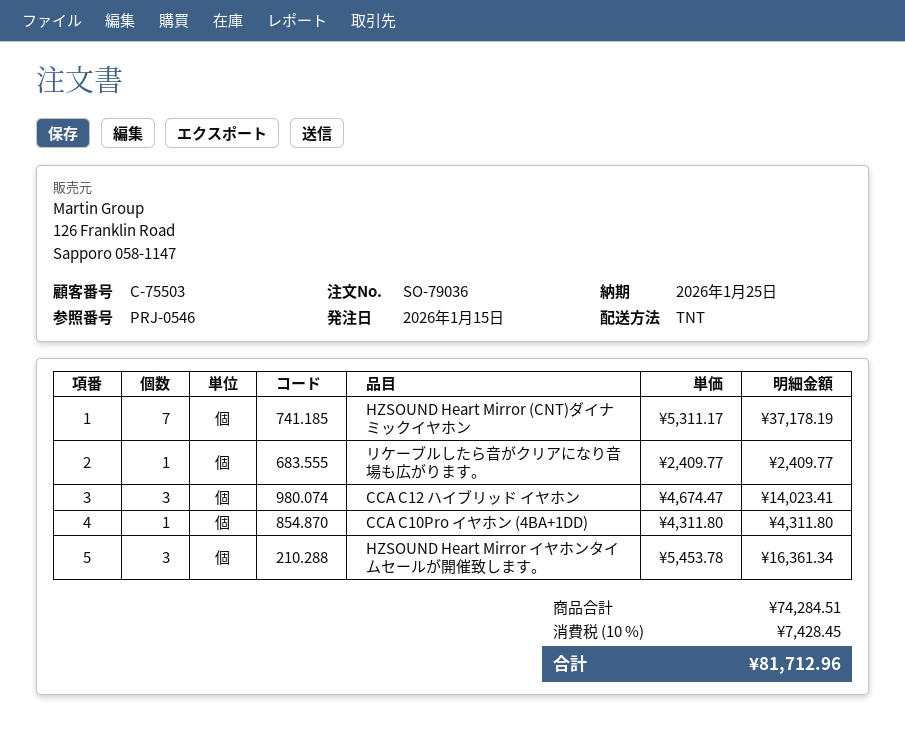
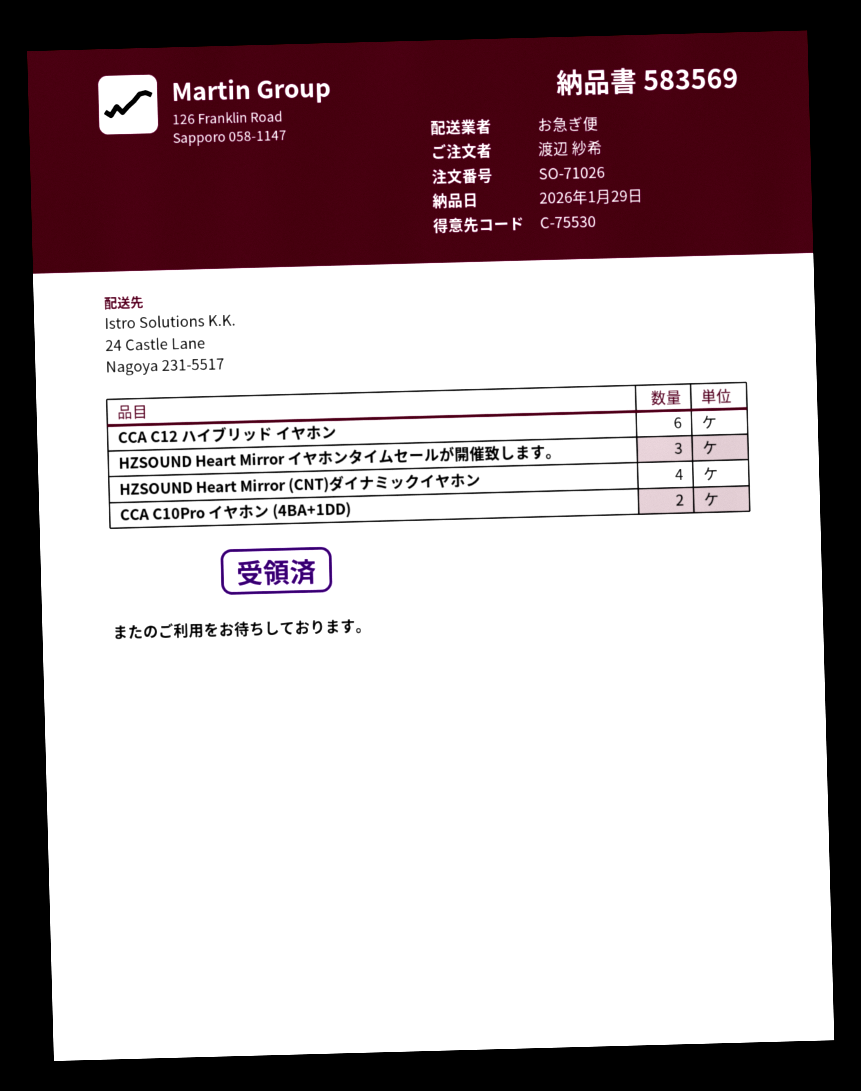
order number: SO-79036 -> SO-71026
delivery date: 2026-01-25 -> 2026-01-29
customer number: C-75503 -> C-75530
shipping method: TNT -> express
HZSOUND Heart Mirror (CNT)ダイナミックイヤホン: 7 -> 4
リケーブルしたら音がクリアになり音場も広がります。: 1 -> none
CCA C12 ハイブリッド イヤホン: 3 -> 6
CCA C10Pro イヤホン (4BA+1DD): 1 -> 2

